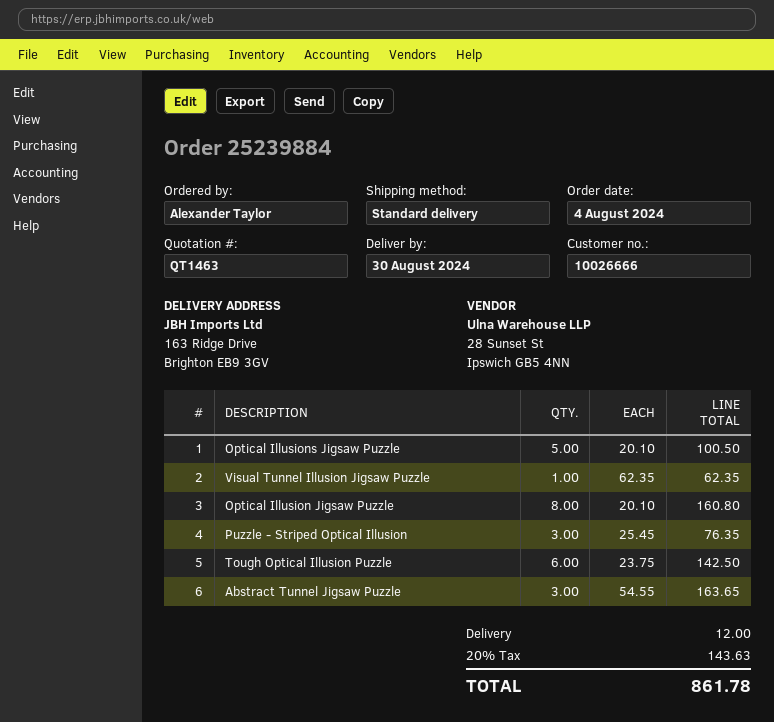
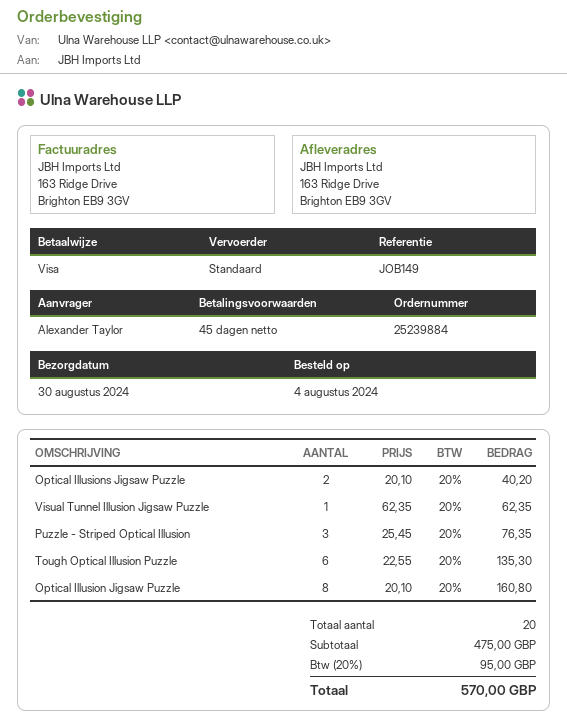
Optical Illusions Jigsaw Puzzle: 5 x 20.10 = 100.50 -> 2 x 20.10 = 40.20
Tough Optical Illusion Puzzle: 6 x 23.75 = 142.50 -> 6 x 22.55 = 135.30
Abstract Tunnel Jigsaw Puzzle: 3 x 54.55 = 163.65 -> none
shipping: 12.00 -> none
tax: 20% = 143.63 -> 20% = 95.00
total: 861.78 -> 570.00

